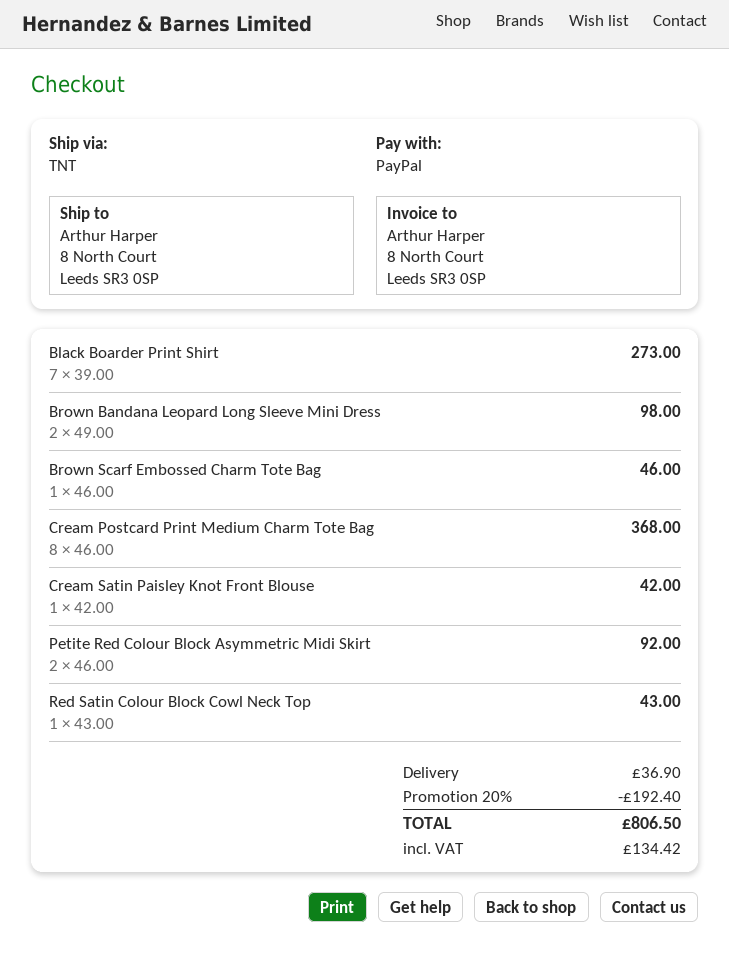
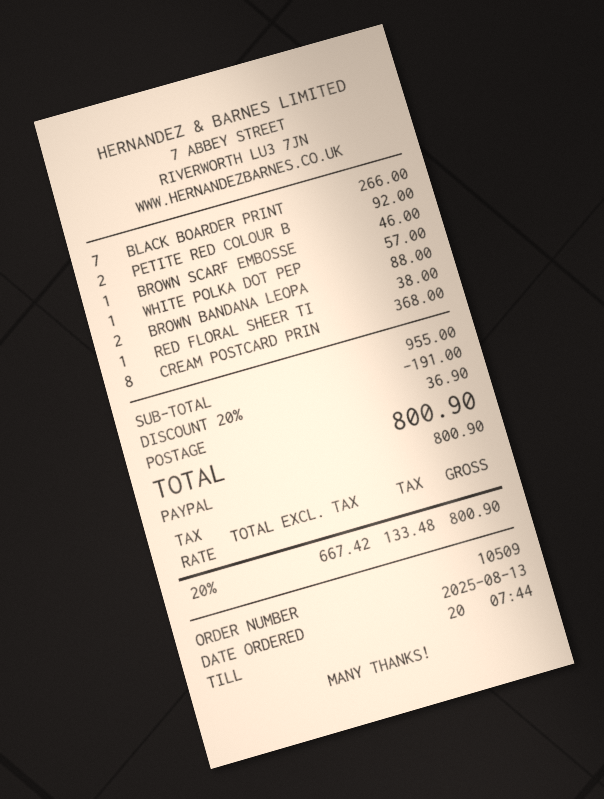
Black Boarder Print Shirt: 7 for 273.00 -> 7 for 266.00
Brown Bandana Leopard Long Sleeve Mini Dress: 2 for 98.00 -> 2 for 88.00
Cream Satin Paisley Knot Front Blouse: 1 for 42.00 -> none
Red Satin Colour Block Cowl Neck Top: 1 for 43.00 -> none
WHITE POLKA DOT PEP: none -> 1 for 57.00
RED FLORAL SHEER TI: none -> 1 for 38.00
discount: 20% = 192.40 -> 20% = 191.00
tax: 134.42 -> 133.48
total: 806.50 -> 800.90

